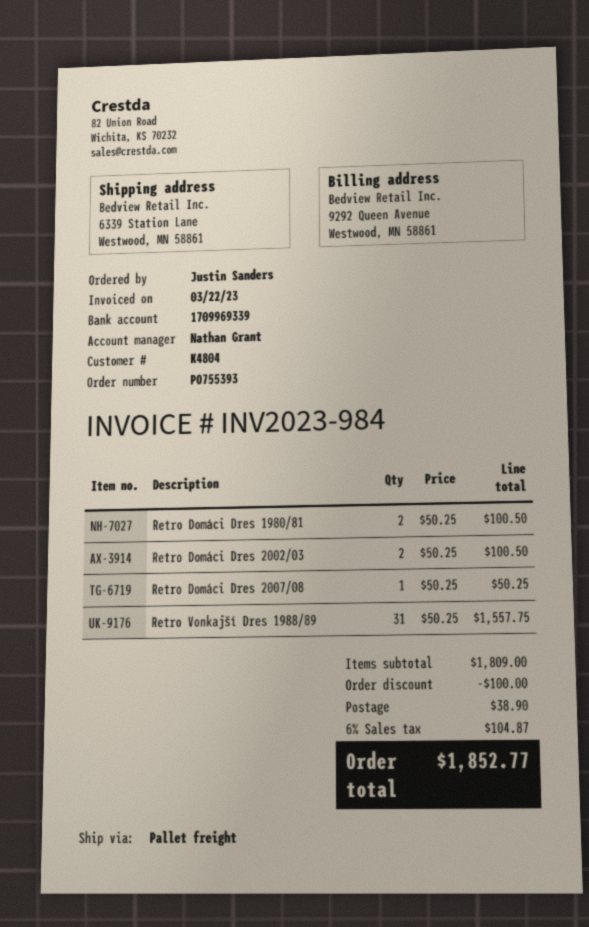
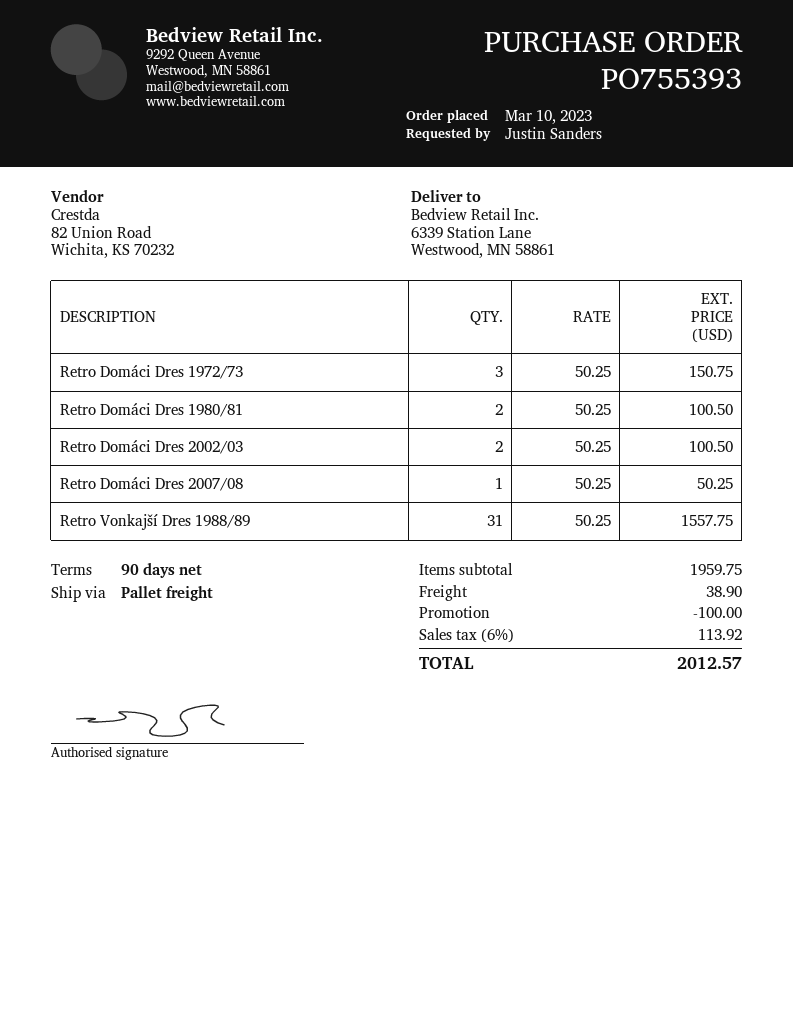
Retro Domáci Dres 1972/73: none -> 3 x 50.25 = 150.75
subtotal: 1809.00 -> 1959.75
tax: 6% = 104.87 -> 6% = 113.92
total: 1852.77 -> 2012.57

